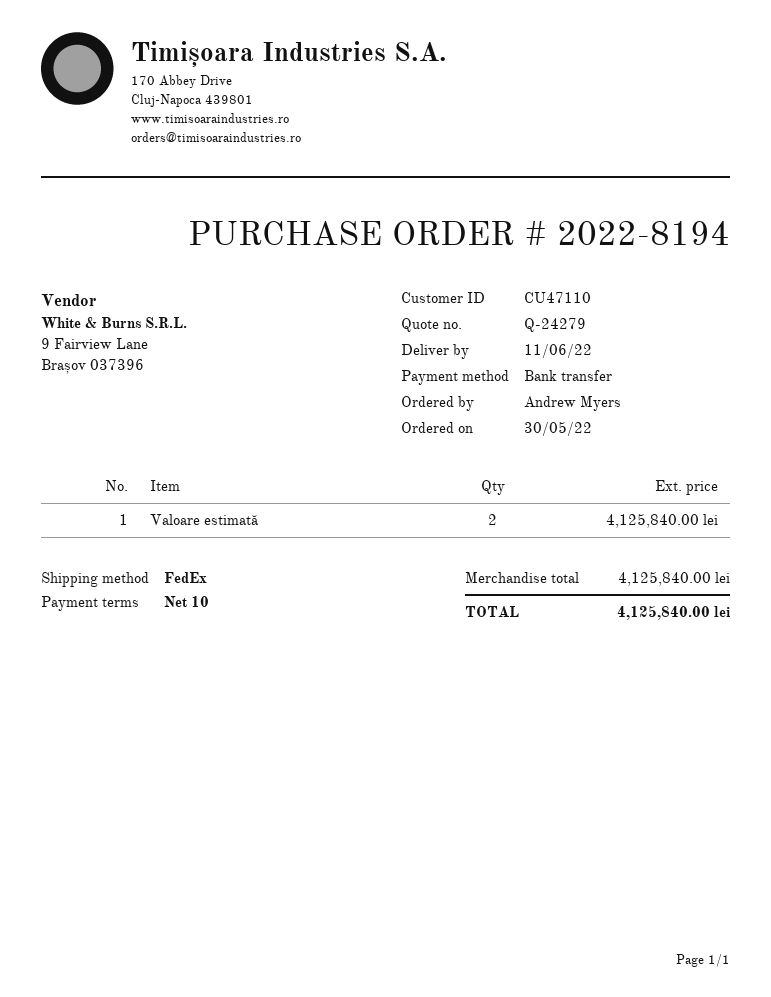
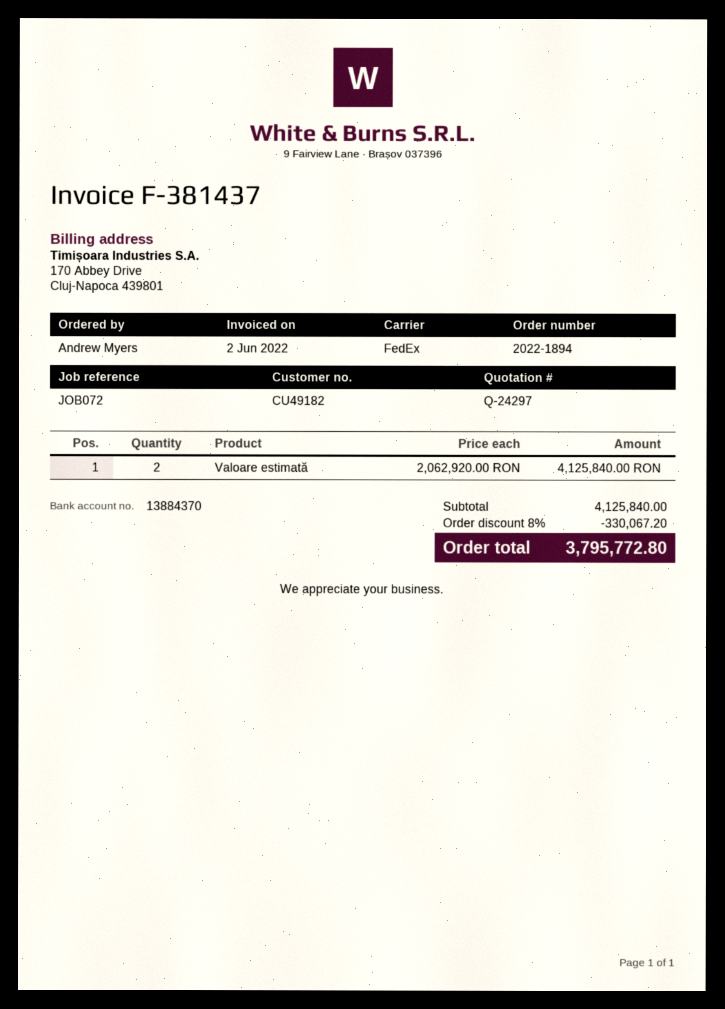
quote number: Q-24279 -> Q-24297
order number: 2022-8194 -> 2022-1894
customer number: CU47110 -> CU49182
discount: none -> 8% = 330067.20
total: 4125840.00 -> 3795772.80

